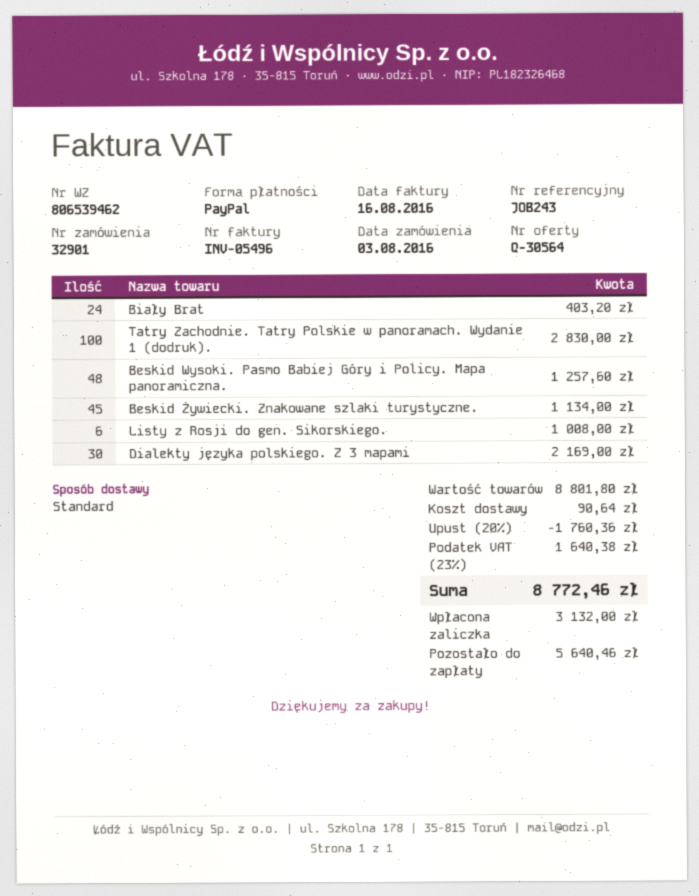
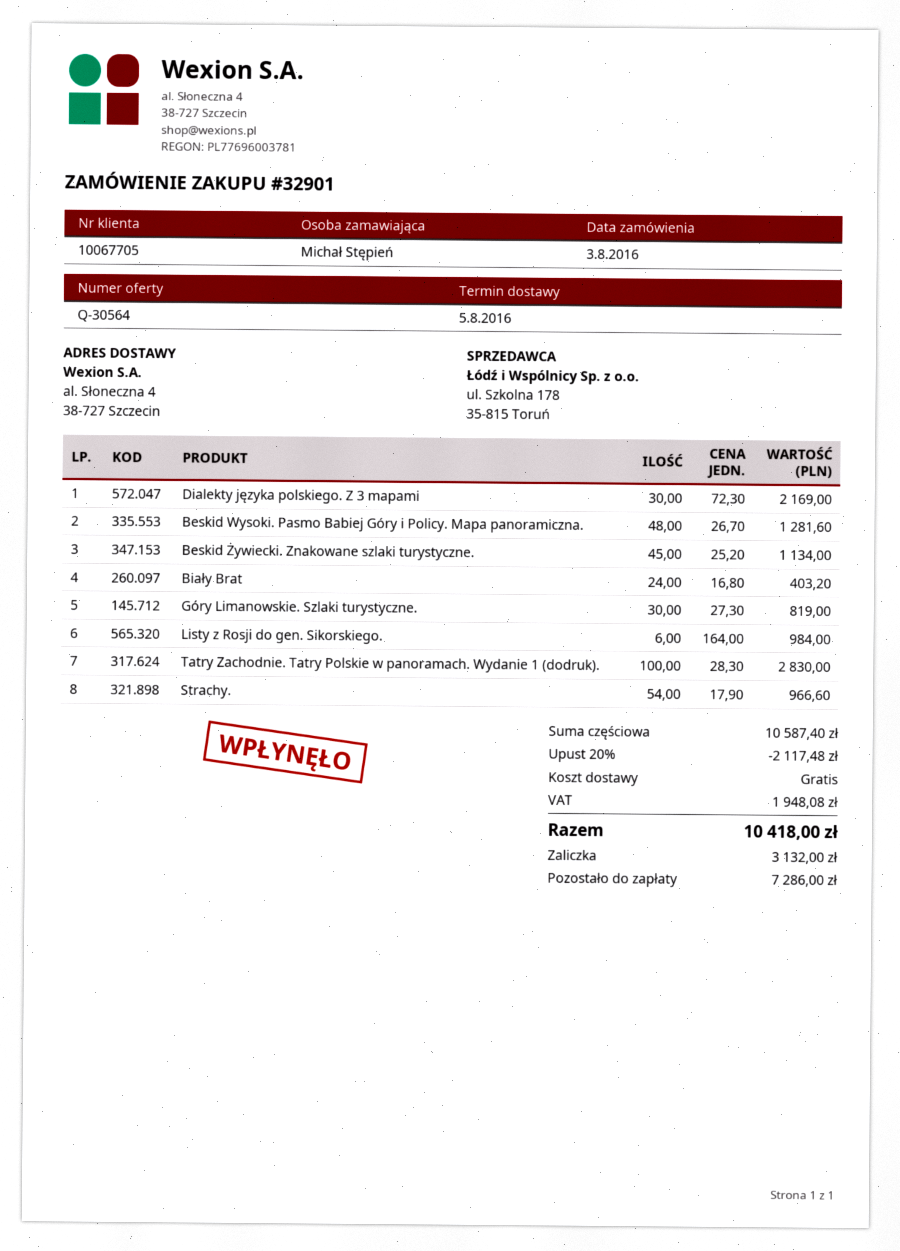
Beskid Wysoki. Pasmo Babiej Góry i Policy. Mapa panoramiczna.: 48 for 1257.60 -> 48 for 1281.60
Listy z Rosji do gen. Sikorskiego.: 6 for 1008.00 -> 6 for 984.00
Góry Limanowskie. Szlaki turystyczne.: none -> 30 for 819.00
Strachy.: none -> 54 for 966.60
subtotal: 8801.80 -> 10587.40
discount: 20% = 1760.36 -> 20% = 2117.48
shipping: 90.64 -> 0.00
tax: 1640.38 -> 1948.08
total: 8772.46 -> 10418.00
balance: 5640.46 -> 7286.00

